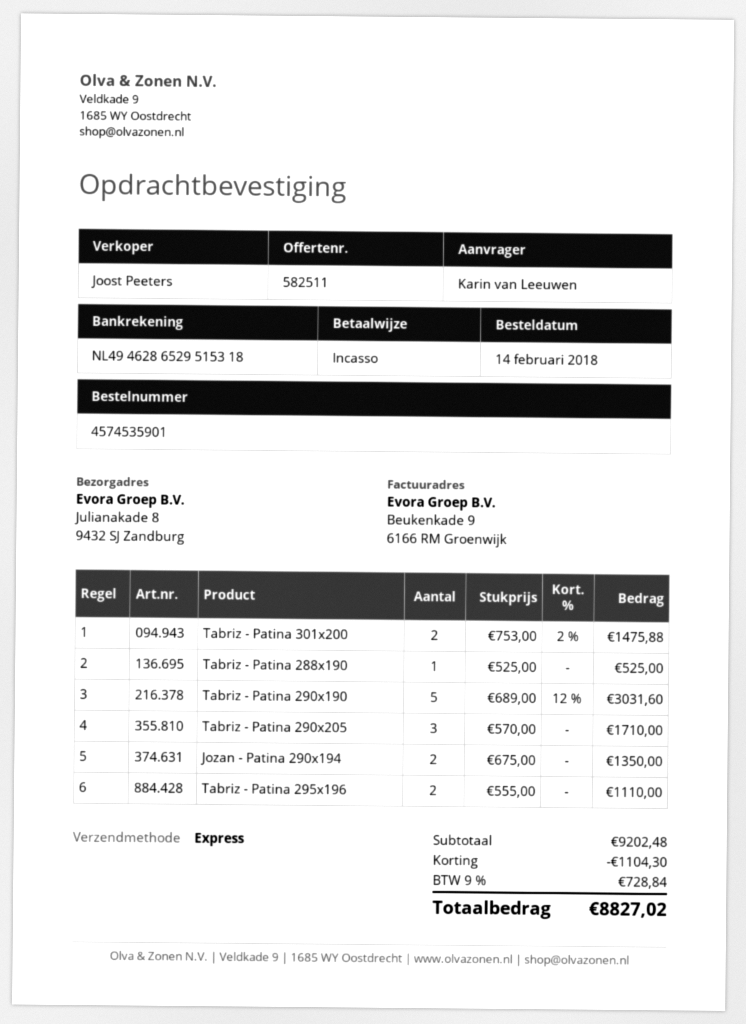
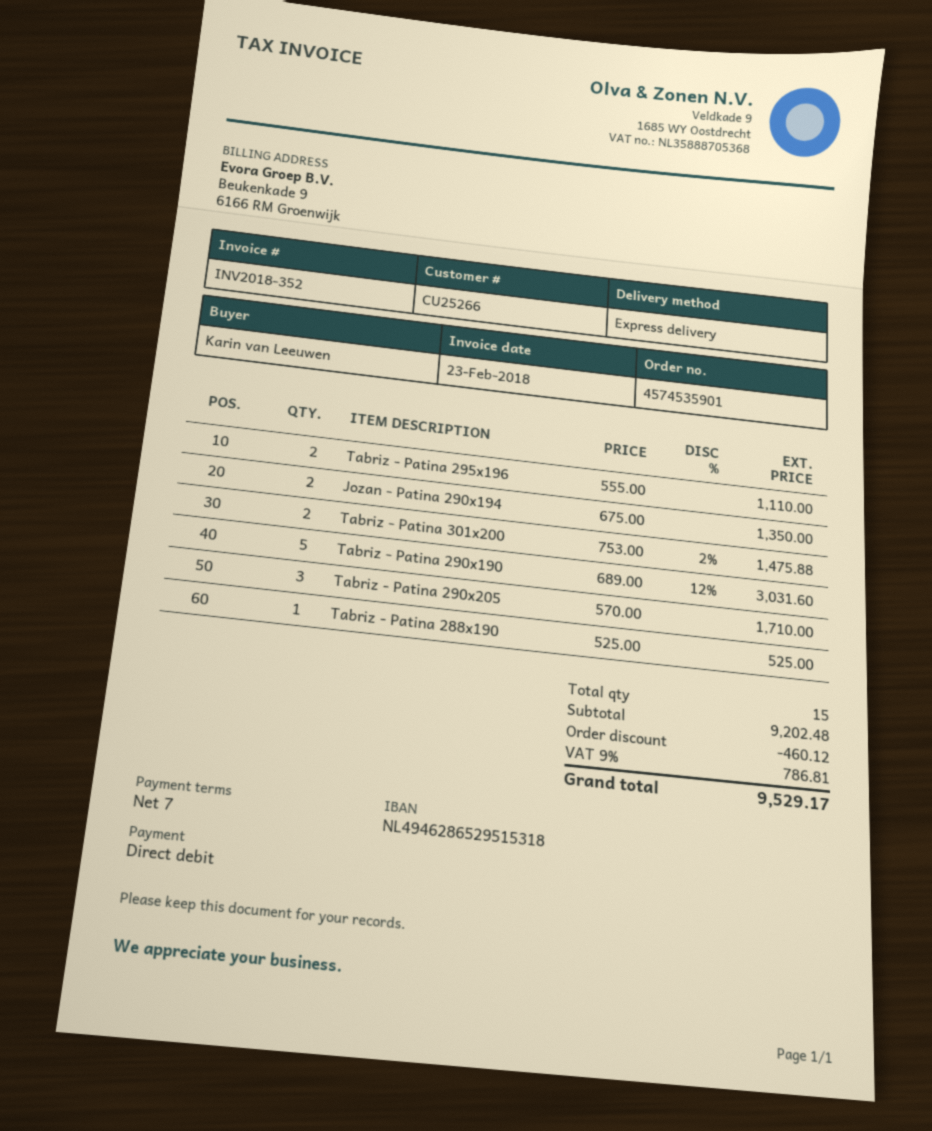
discount: 1104.30 -> 460.12
tax: 9% = 728.84 -> 9% = 786.81
total: 8827.02 -> 9529.17

